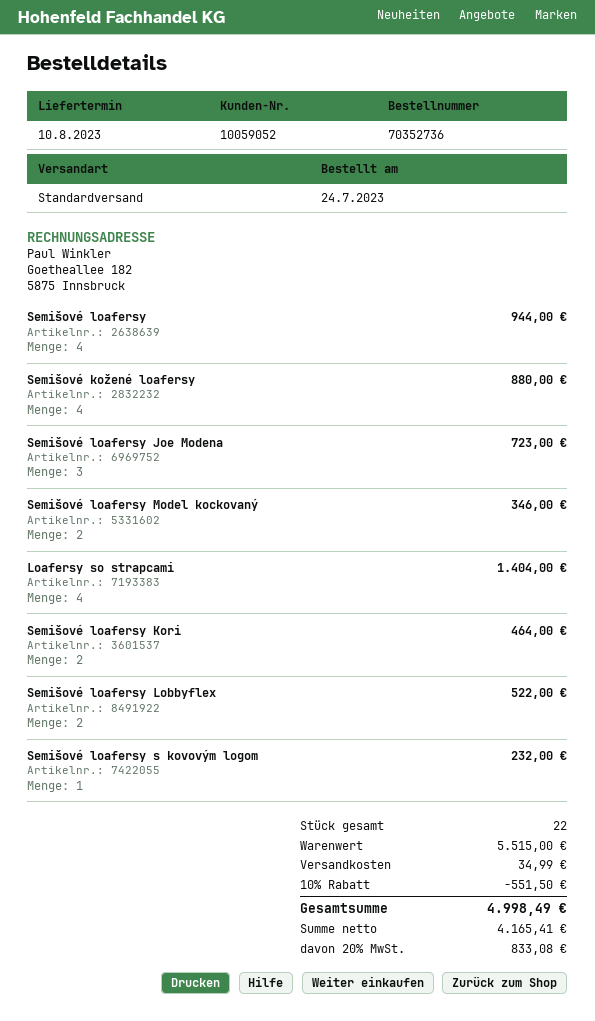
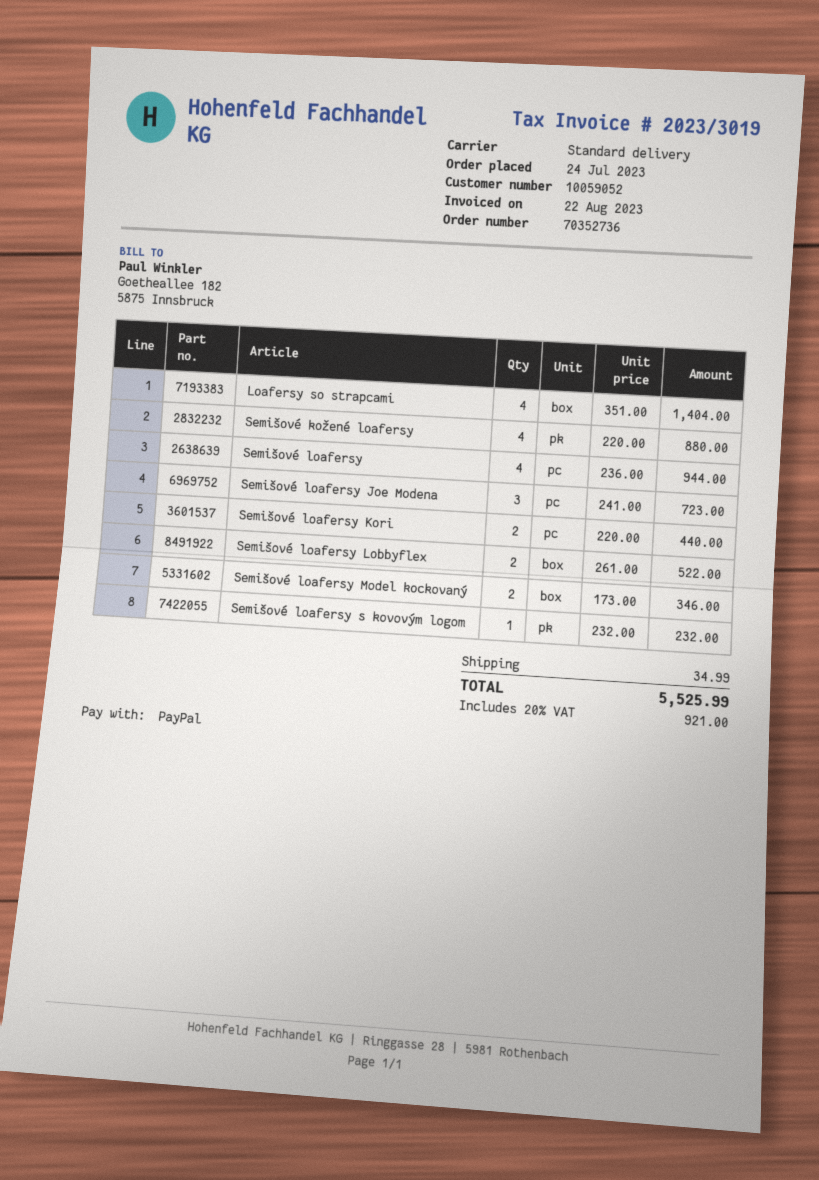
Semišové loafersy Kori: 2 for 464.00 -> 2 for 440.00
discount: 10% = 551.50 -> none
tax: 20% = 833.08 -> 20% = 921.00
total: 4998.49 -> 5525.99

